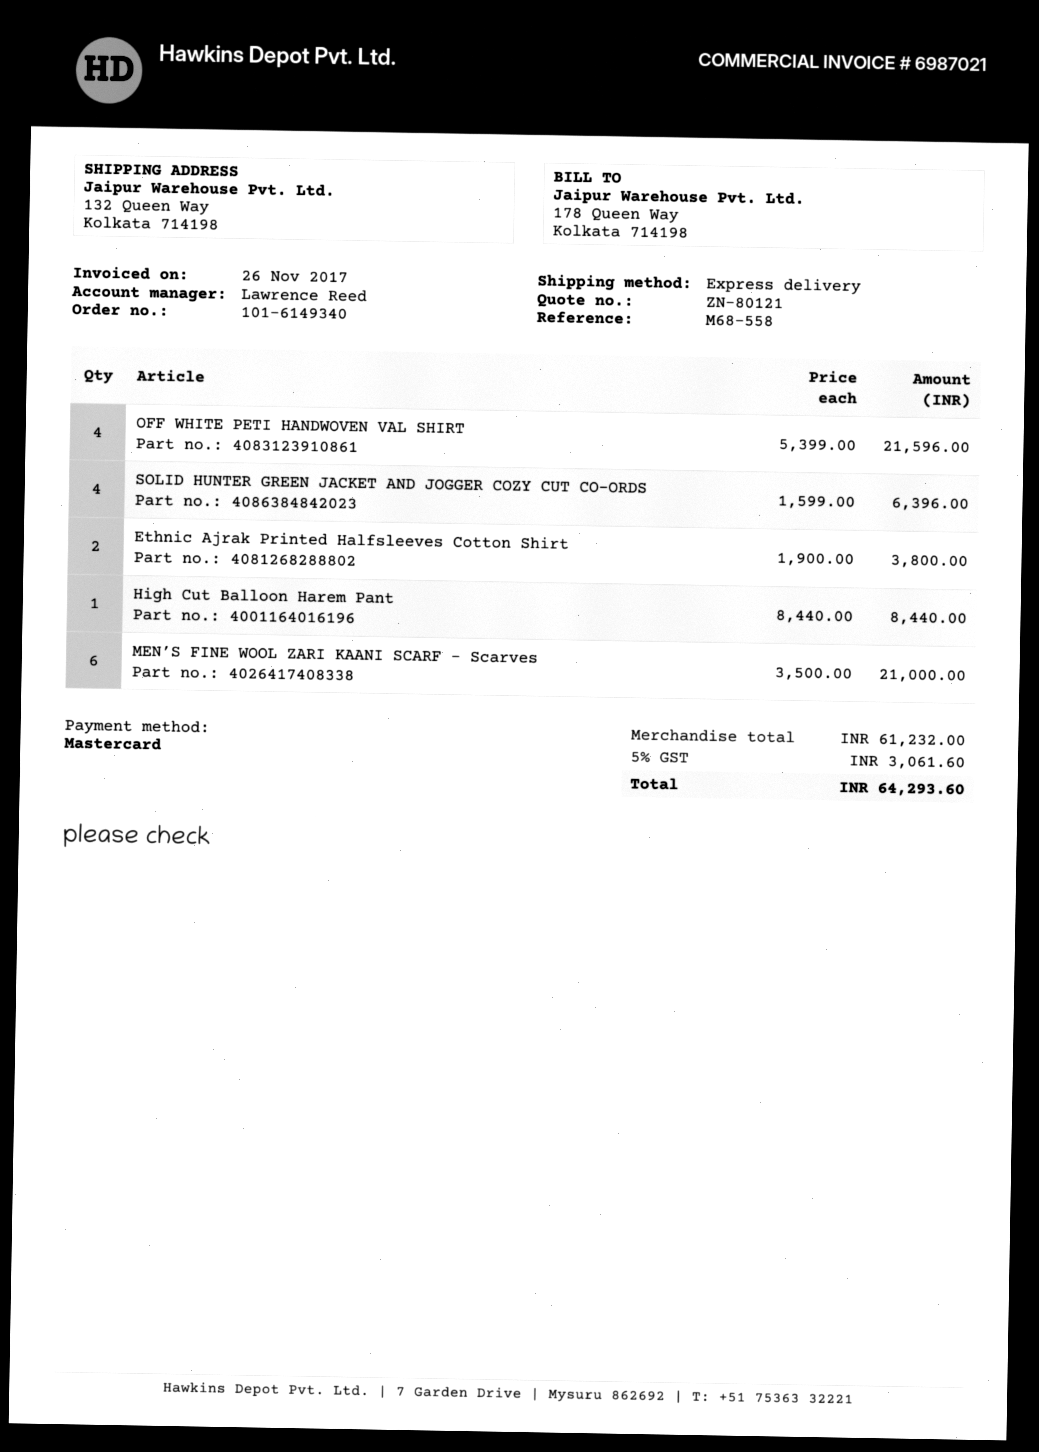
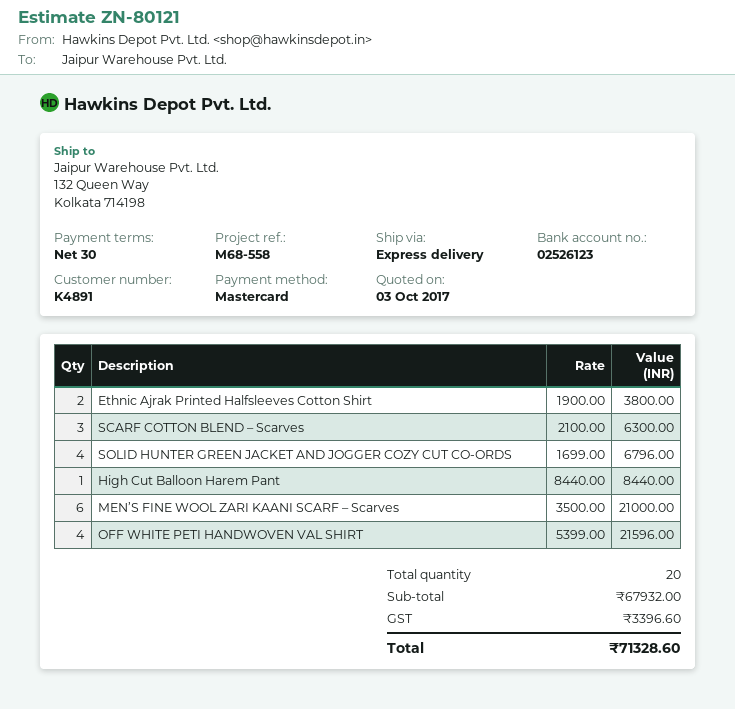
SOLID HUNTER GREEN JACKET AND JOGGER COZY CUT CO-ORDS: 4 x 1599.00 = 6396.00 -> 4 x 1699.00 = 6796.00
SCARF COTTON BLEND – Scarves: none -> 3 x 2100.00 = 6300.00
subtotal: 61232.00 -> 67932.00
tax: 3061.60 -> 3396.60
total: 64293.60 -> 71328.60

